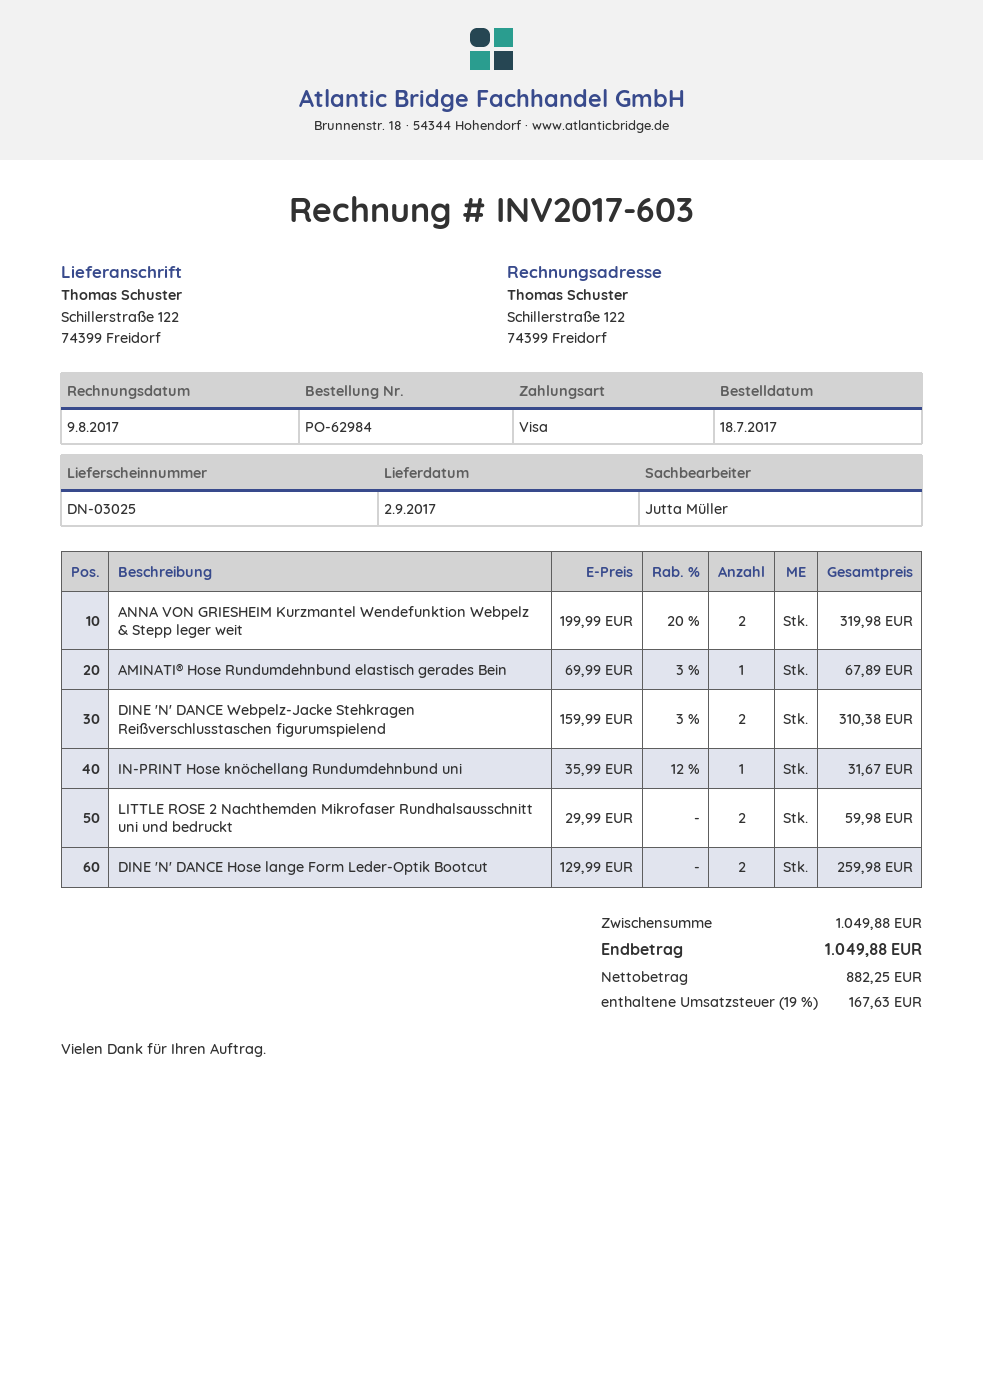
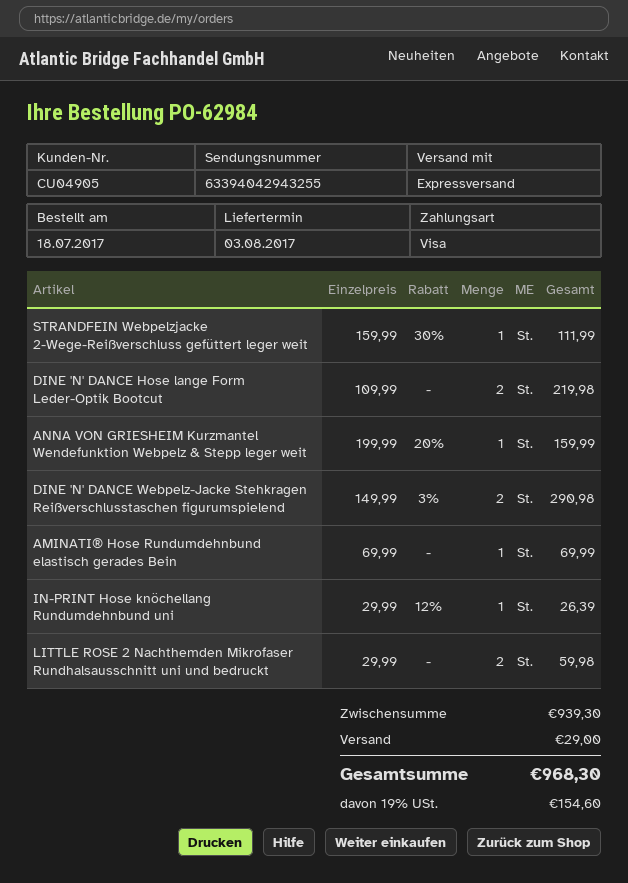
delivery date: 2017-09-02 -> 2017-08-03
ANNA VON GRIESHEIM Kurzmantel Wendefunktion Webpelz & Stepp leger weit: 2 x 199.99 - 20% = 319.98 -> 1 x 199.99 - 20% = 159.99
AMINATI® Hose Rundumdehnbund elastisch gerades Bein: 1 x 69.99 - 3% = 67.89 -> 1 x 69.99 = 69.99
DINE 'N' DANCE Webpelz-Jacke Stehkragen Reißverschlusstaschen figurumspielend: 2 x 159.99 - 3% = 310.38 -> 2 x 149.99 - 3% = 290.98
IN-PRINT Hose knöchellang Rundumdehnbund uni: 1 x 35.99 - 12% = 31.67 -> 1 x 29.99 - 12% = 26.39
DINE 'N' DANCE Hose lange Form Leder-Optik Bootcut: 2 x 129.99 = 259.98 -> 2 x 109.99 = 219.98
STRANDFEIN Webpelzjacke 2-Wege-Reißverschluss gefüttert leger weit: none -> 1 x 159.99 - 30% = 111.99
subtotal: 1049.88 -> 939.30
shipping: none -> 29.00
tax: 19% = 167.63 -> 19% = 154.60
total: 1049.88 -> 968.30

